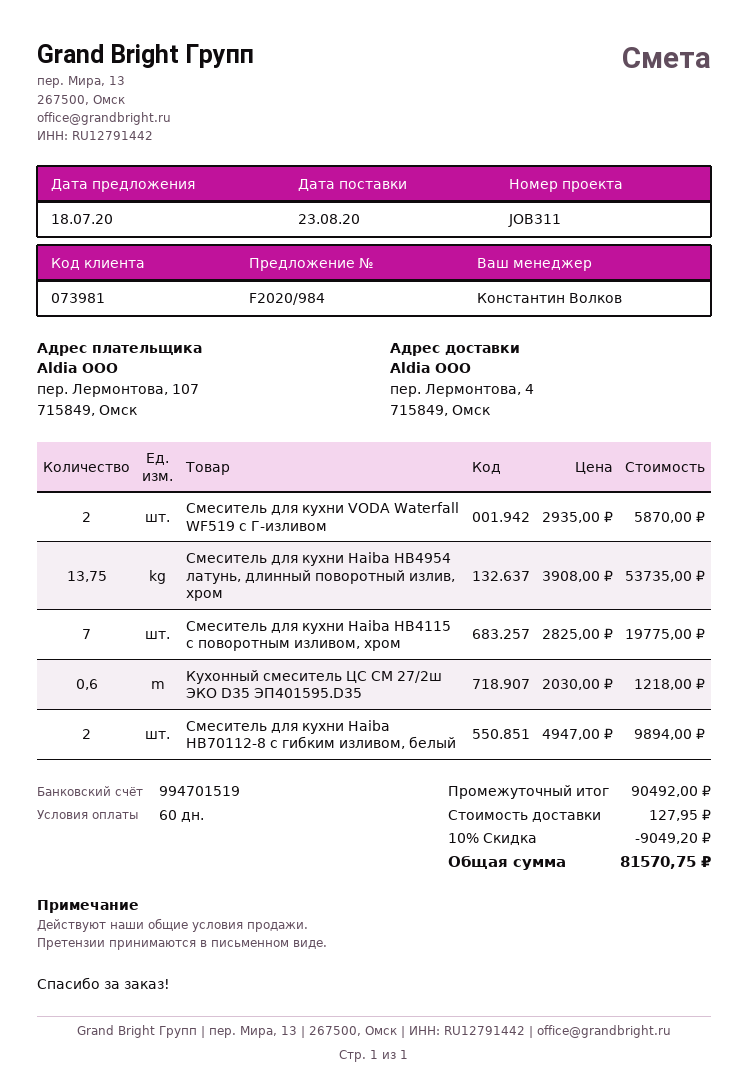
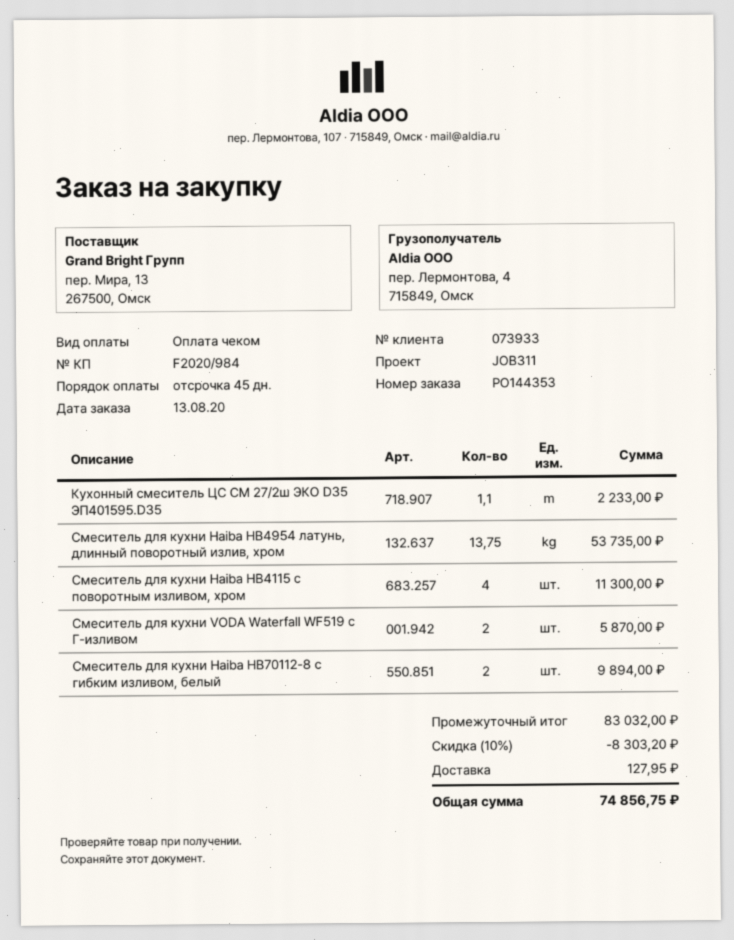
payment terms: 60 days -> 45 days
customer number: 073981 -> 073933
Смеситель для кухни Haiba HB4115 с поворотным изливом, хром: 7 for 19775.00 -> 4 for 11300.00
Кухонный смеситель ЦС СМ 27/2ш ЭКО D35 ЭП401595.D35: 0.6 for 1218.00 -> 1.1 for 2233.00
subtotal: 90492.00 -> 83032.00
discount: 10% = 9049.20 -> 10% = 8303.20
total: 81570.75 -> 74856.75

